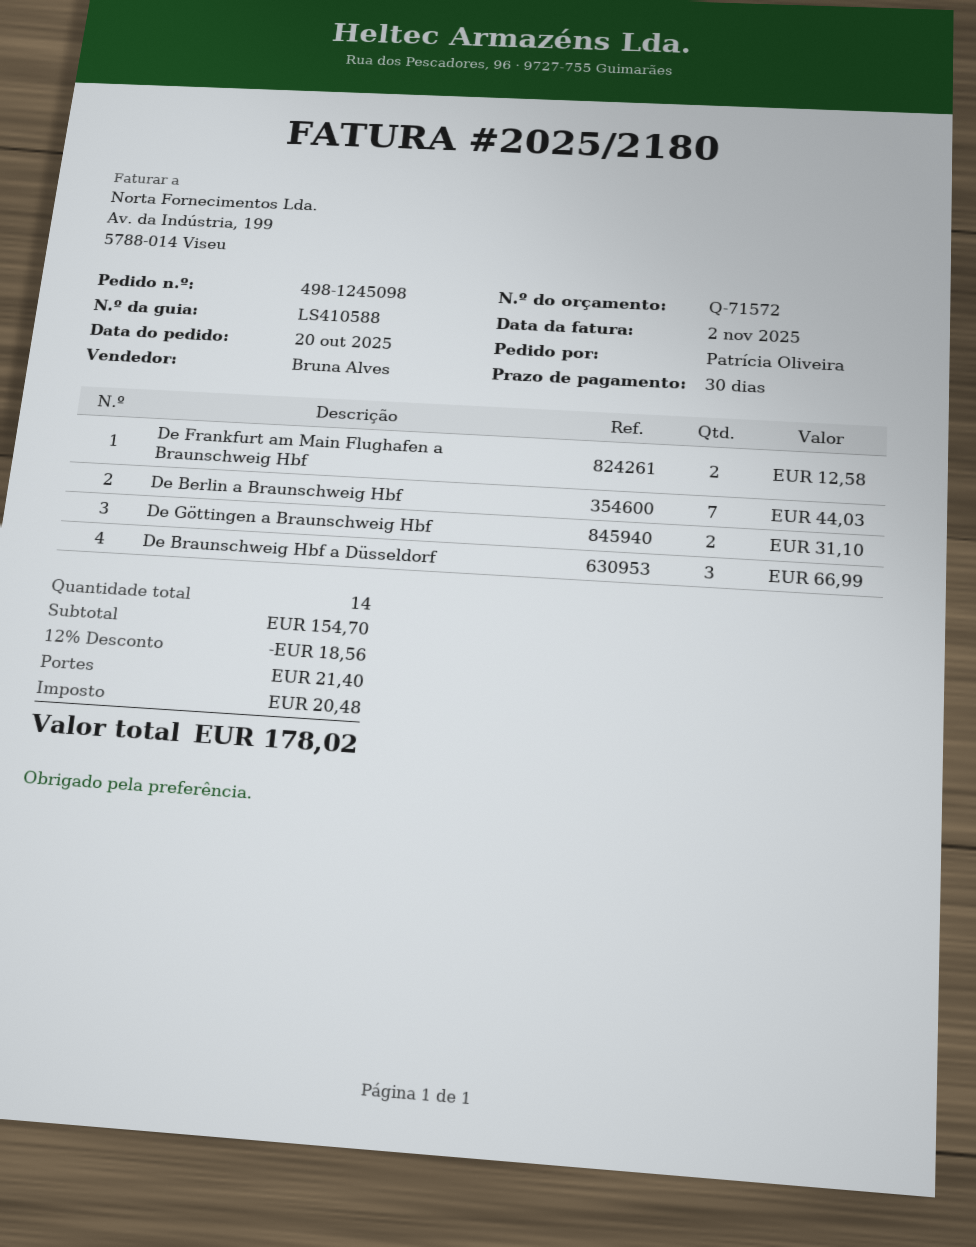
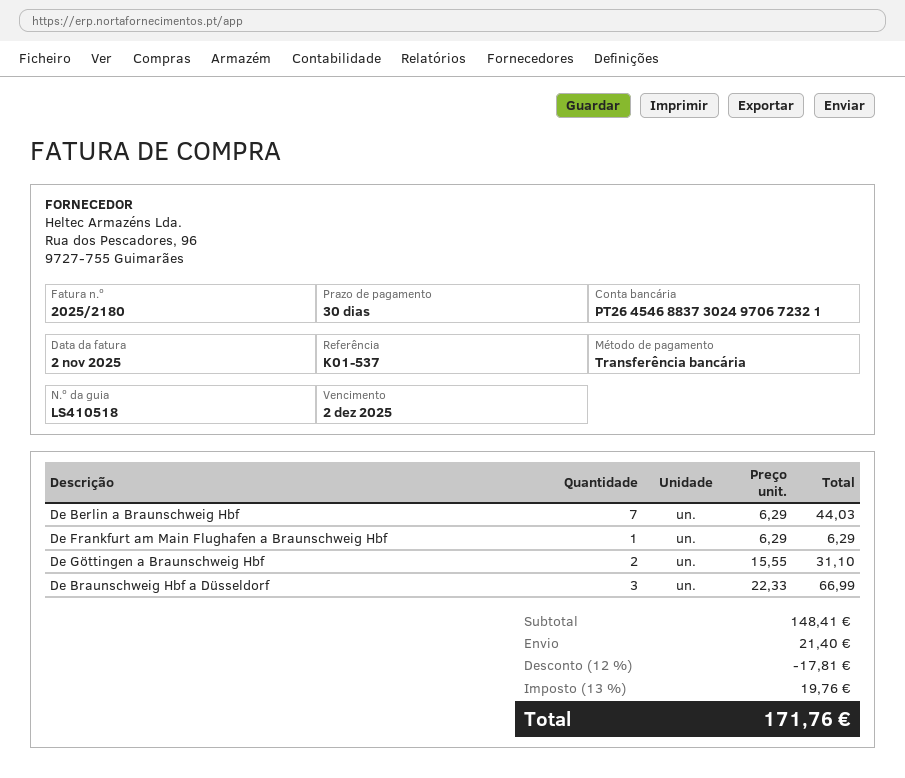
delivery note number: LS410588 -> LS410518
De Frankfurt am Main Flughafen a Braunschweig Hbf: 2 for 12.58 -> 1 for 6.29
subtotal: 154.70 -> 148.41
discount: 12% = 18.56 -> 12% = 17.81
tax: 20.48 -> 19.76
total: 178.02 -> 171.76

